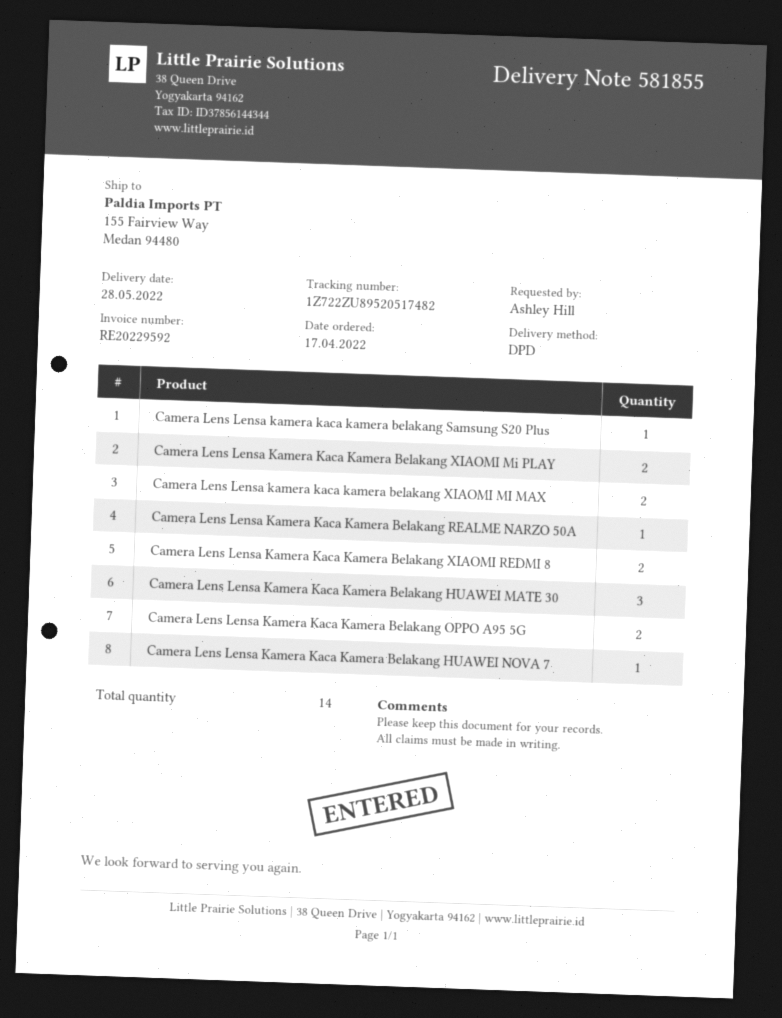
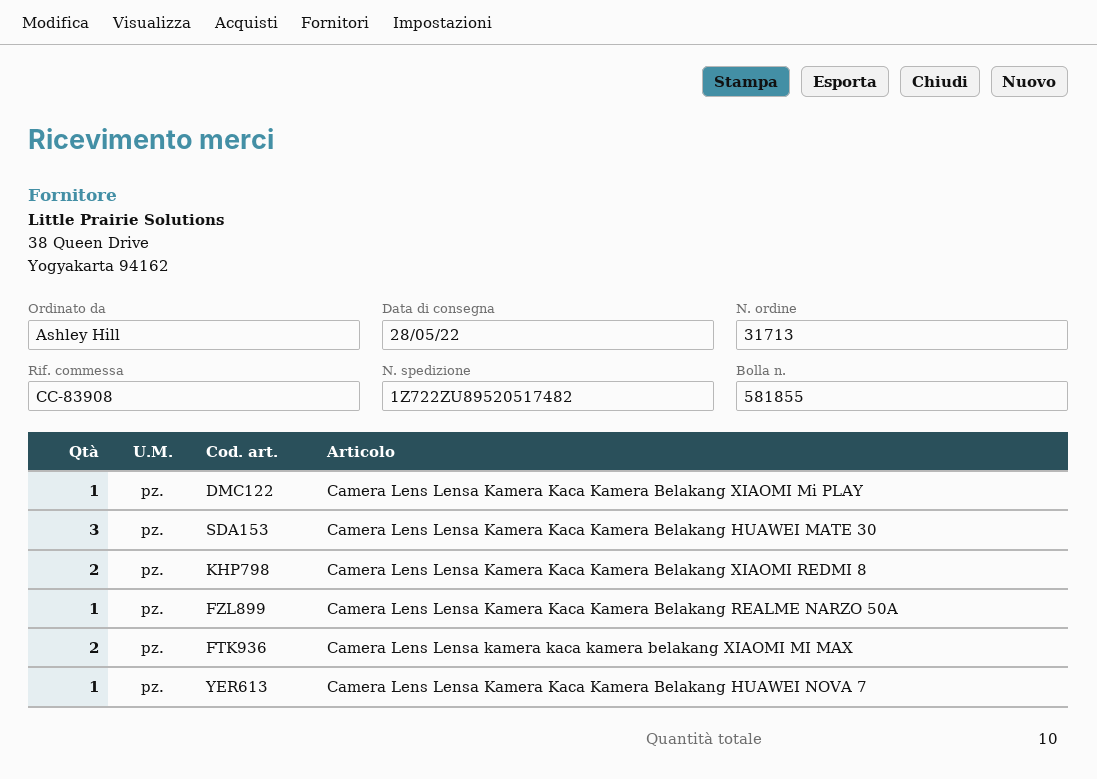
Camera Lens Lensa kamera kaca kamera belakang Samsung S20 Plus: 1 -> none
Camera Lens Lensa Kamera Kaca Kamera Belakang XIAOMI Mi PLAY: 2 -> 1
Camera Lens Lensa Kamera Kaca Kamera Belakang OPPO A95 5G: 2 -> none
total quantity: 14 -> 10

